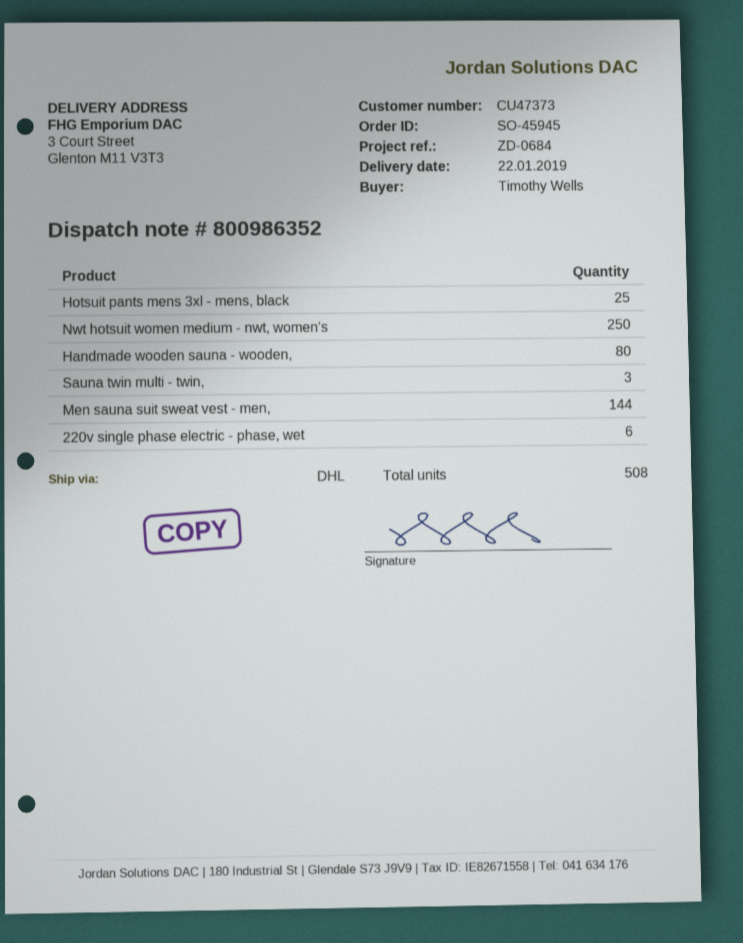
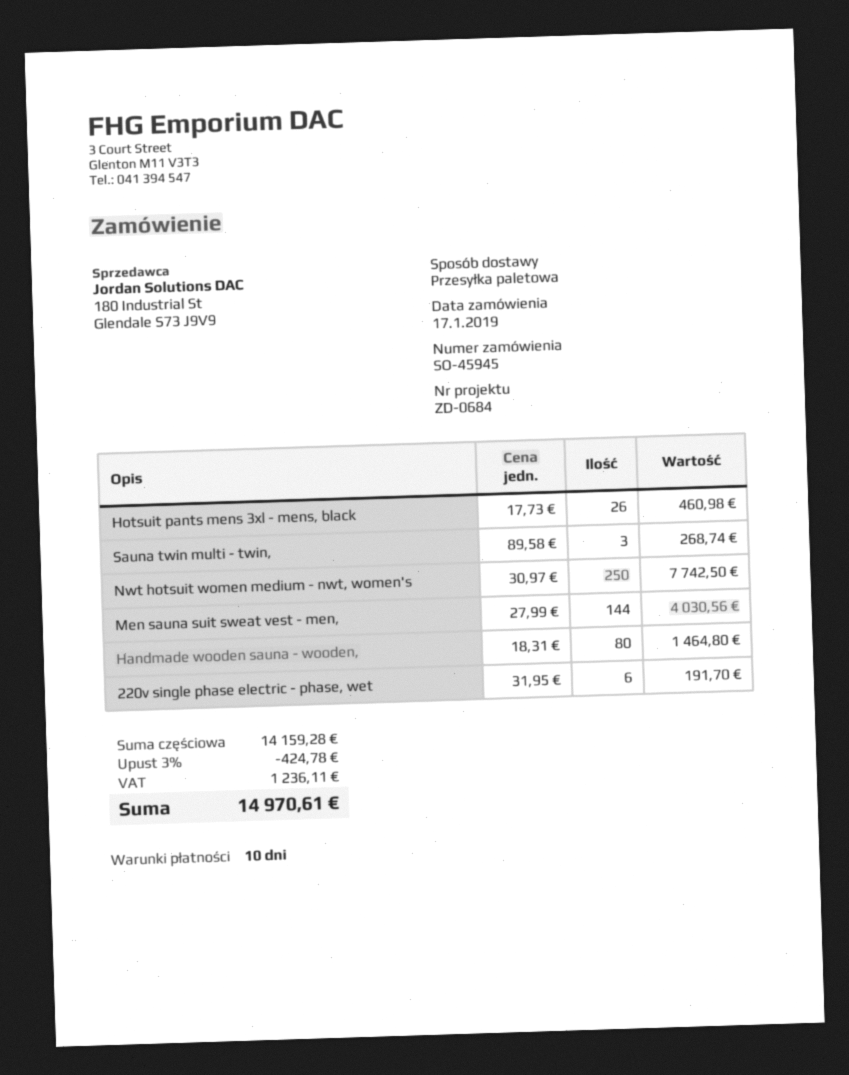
shipping method: DHL -> pallet freight
Hotsuit pants mens 3xl - mens, black: 25 -> 26

